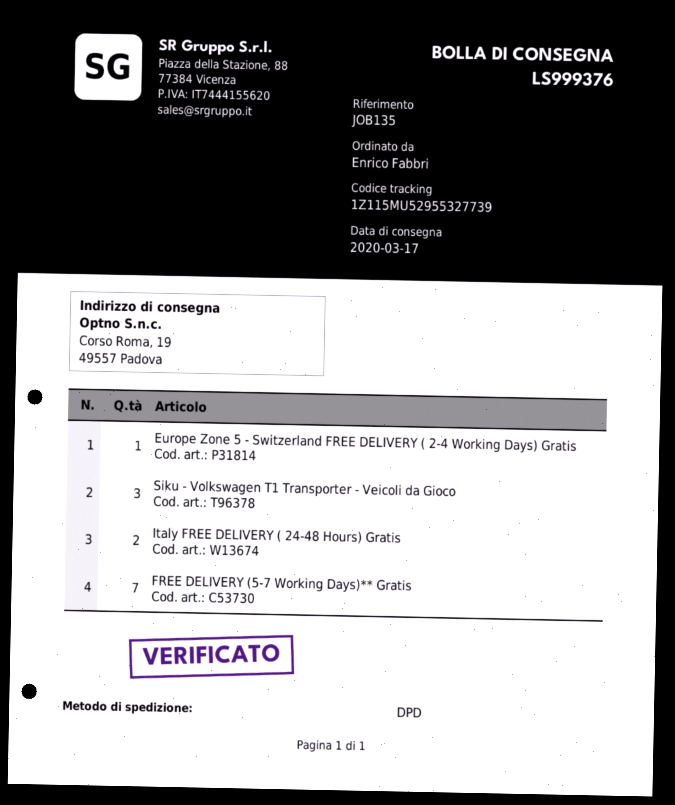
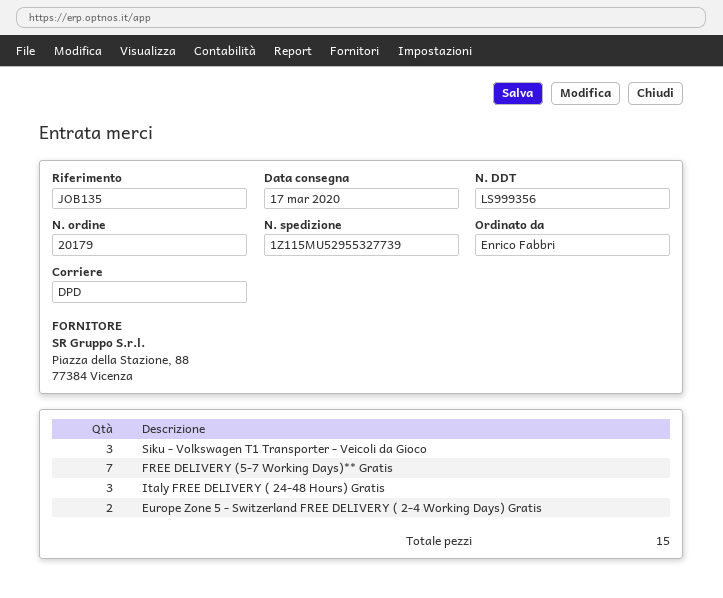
delivery note number: LS999376 -> LS999356
Europe Zone 5 - Switzerland FREE DELIVERY ( 2-4 Working Days) Gratis: 1 -> 2
Italy FREE DELIVERY ( 24-48 Hours) Gratis: 2 -> 3

